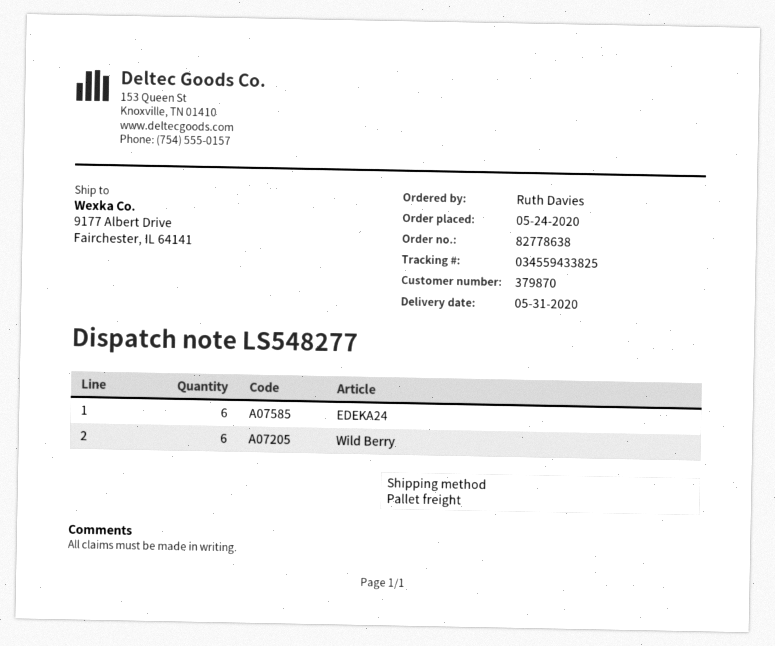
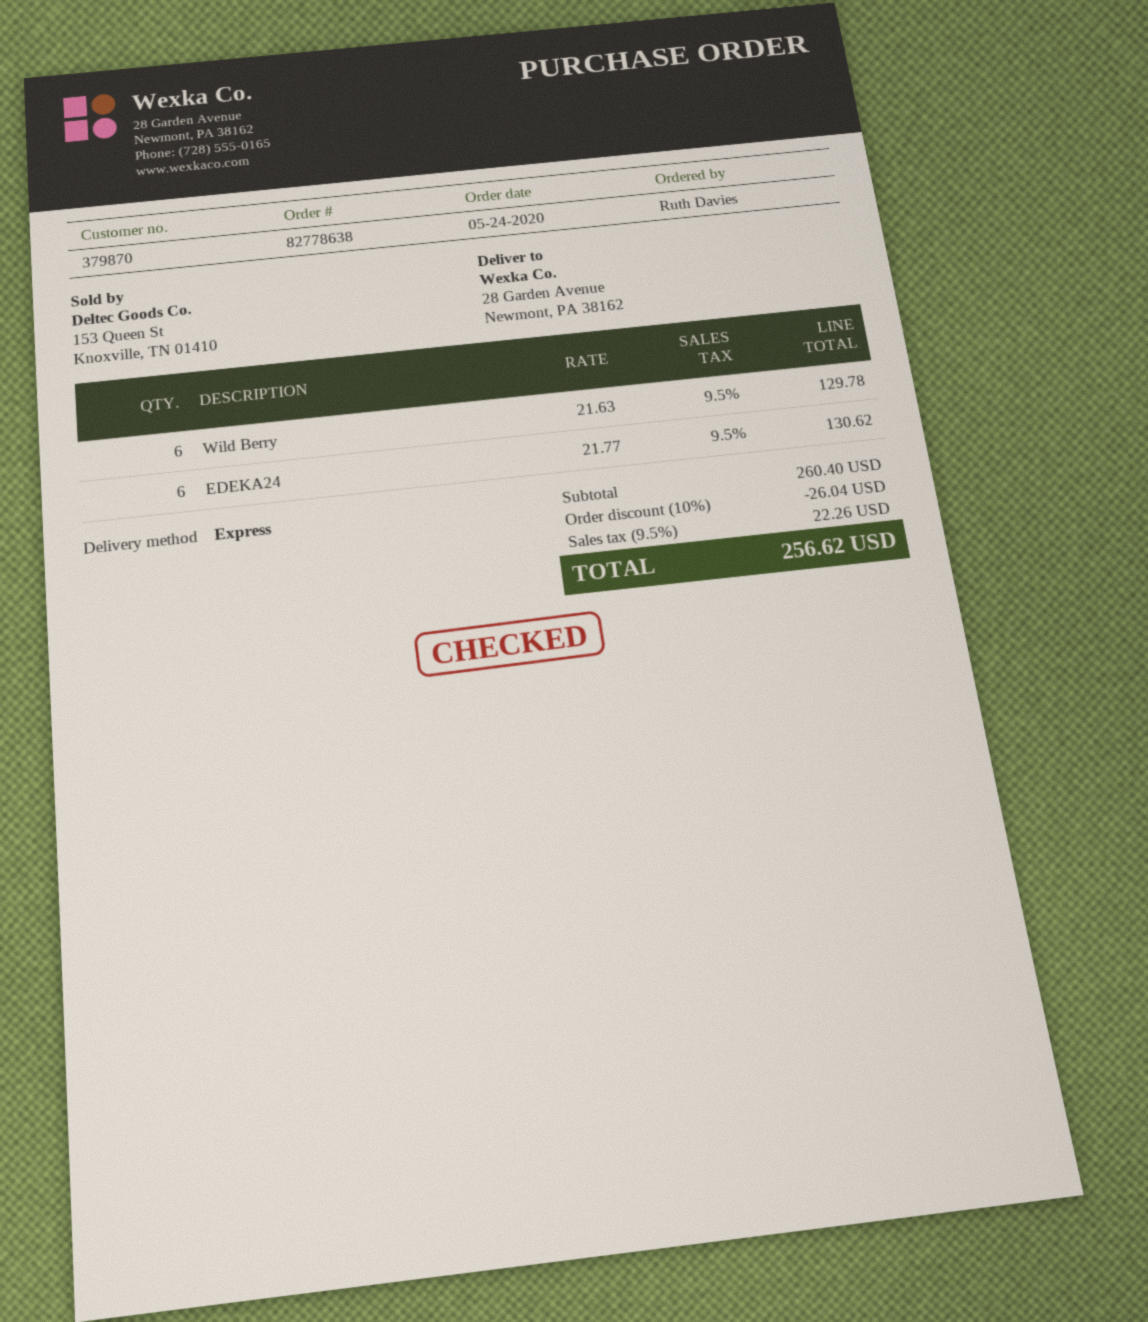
shipping method: pallet freight -> express
ship to: 9177 Albert Drive, Fairchester, IL 64141 -> 28 Garden Avenue, Newmont, PA 38162

